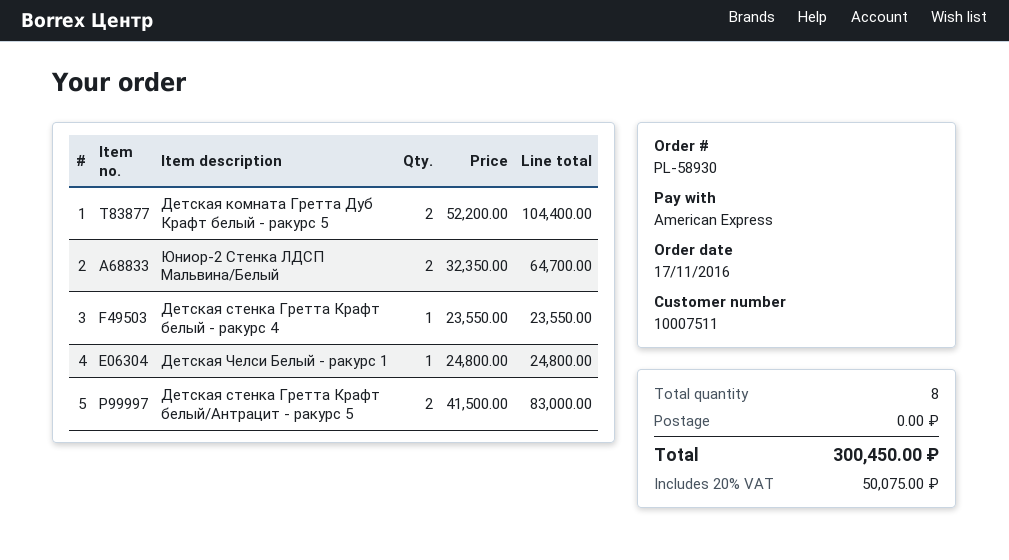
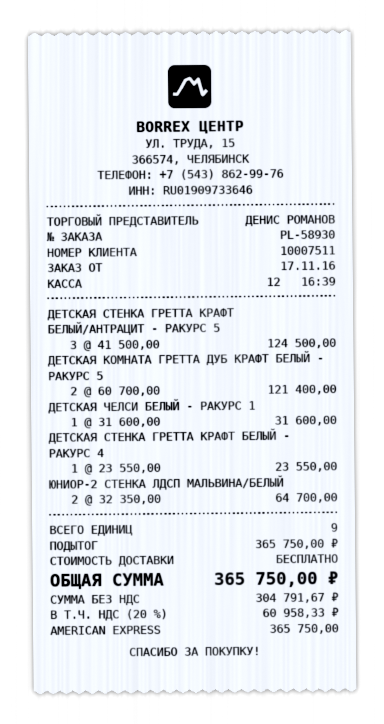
Детская комната Гретта Дуб Крафт белый - ракурс 5: 2 x 52200.00 = 104400.00 -> 2 x 60700.00 = 121400.00
Детская Челси Белый - ракурс 1: 1 x 24800.00 = 24800.00 -> 1 x 31600.00 = 31600.00
Детская стенка Гретта Крафт белый/Антрацит - ракурс 5: 2 x 41500.00 = 83000.00 -> 3 x 41500.00 = 124500.00
total quantity: 8 -> 9
tax: 20% = 50075.00 -> 20% = 60958.33
total: 300450.00 -> 365750.00

